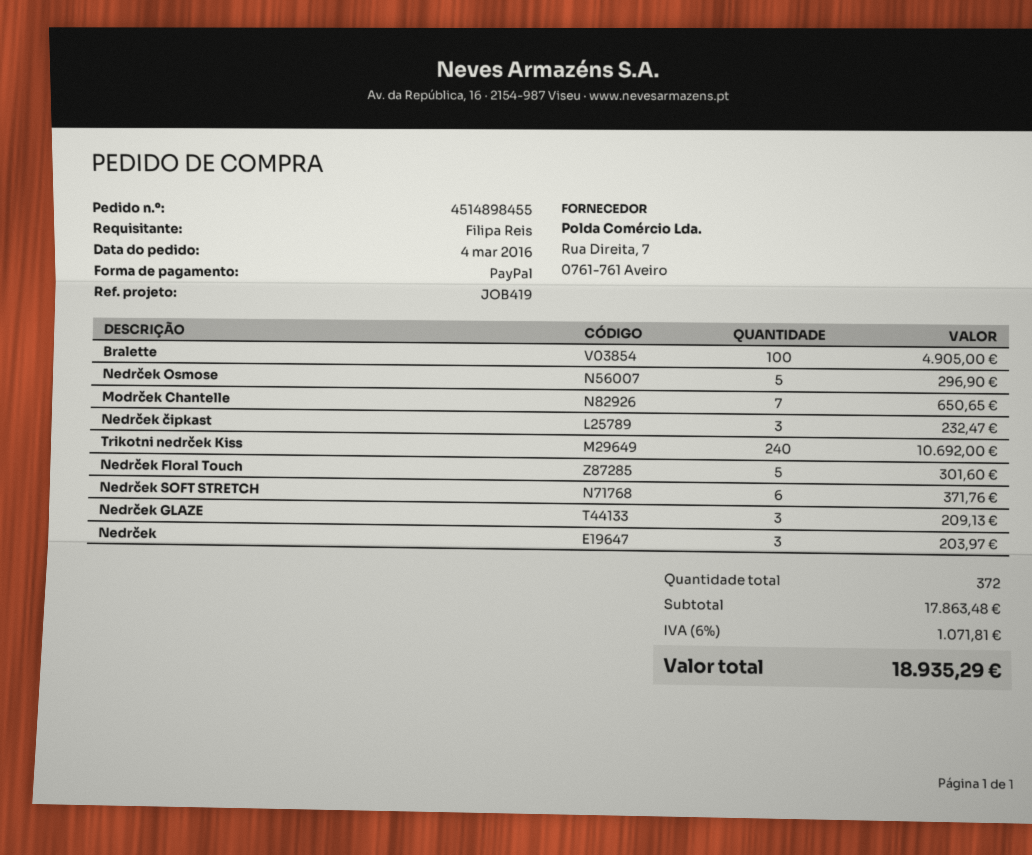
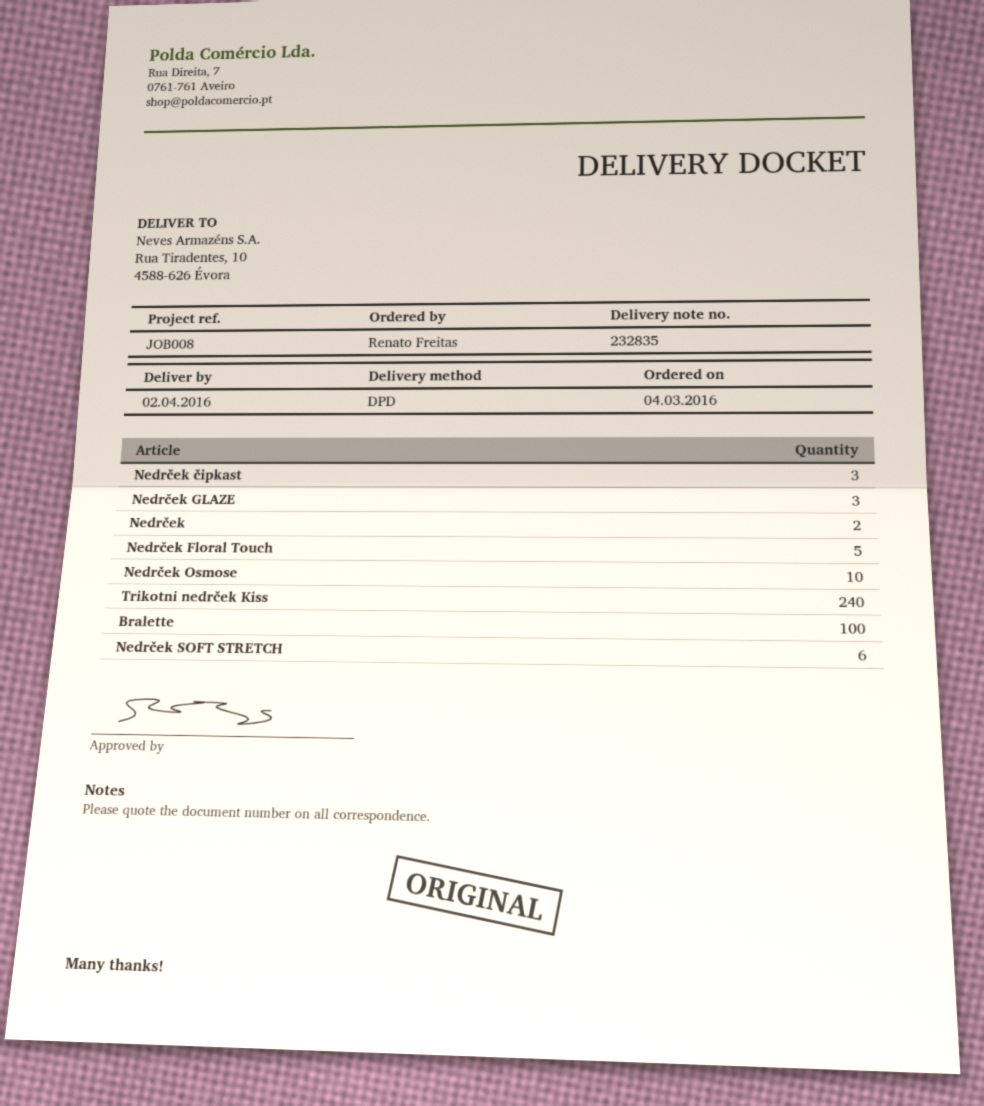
reference: JOB419 -> JOB008
ordered by: Filipa Reis -> Renato Freitas
Nedrček Osmose: 5 -> 10
Modrček Chantelle: 7 -> none
Nedrček: 3 -> 2

